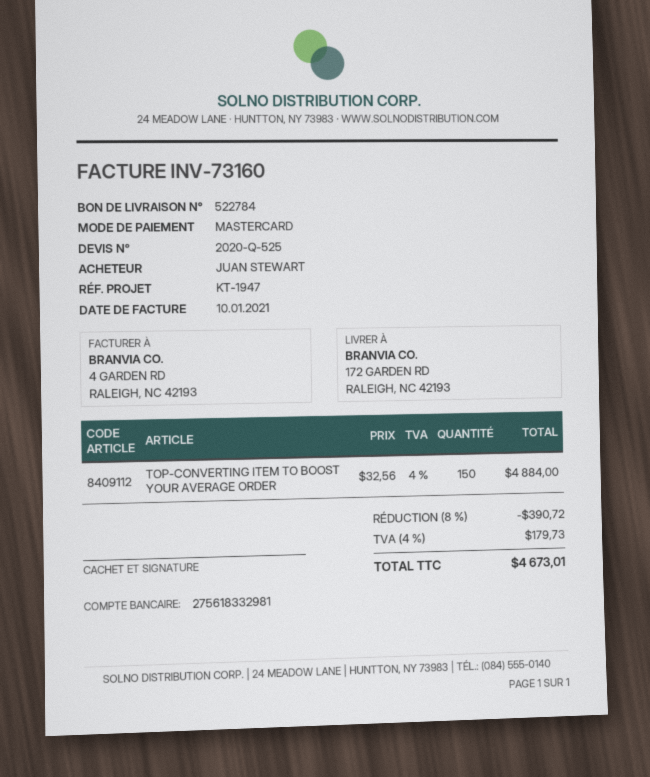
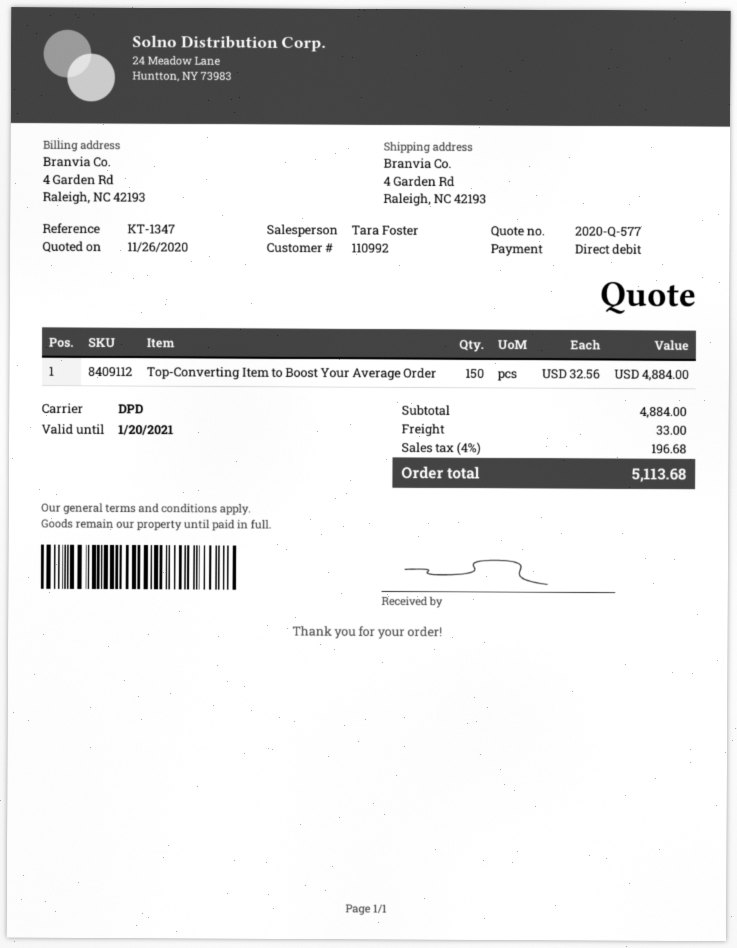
quote number: 2020-Q-525 -> 2020-Q-577
reference: KT-1947 -> KT-1347
payment method: Mastercard -> direct debit
ship to: 172 GARDEN RD, RALEIGH, NC 42193 -> 4 Garden Rd, Raleigh, NC 42193
discount: 8% = 390.72 -> none
shipping: none -> 33.00
tax: 4% = 179.73 -> 4% = 196.68
total: 4673.01 -> 5113.68

